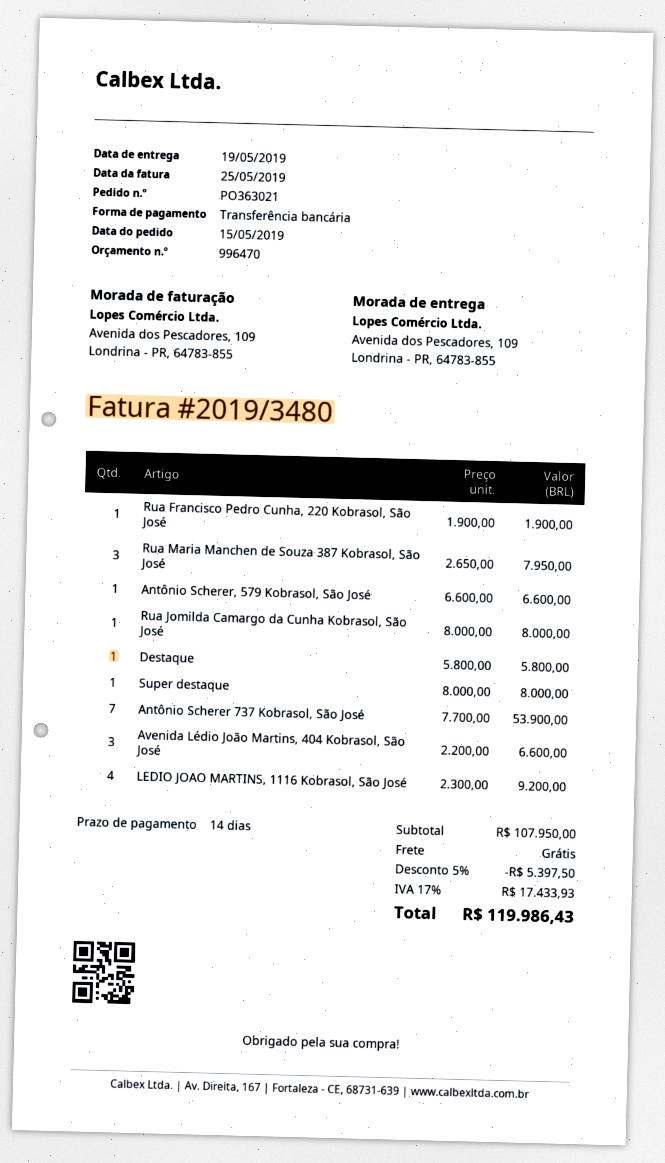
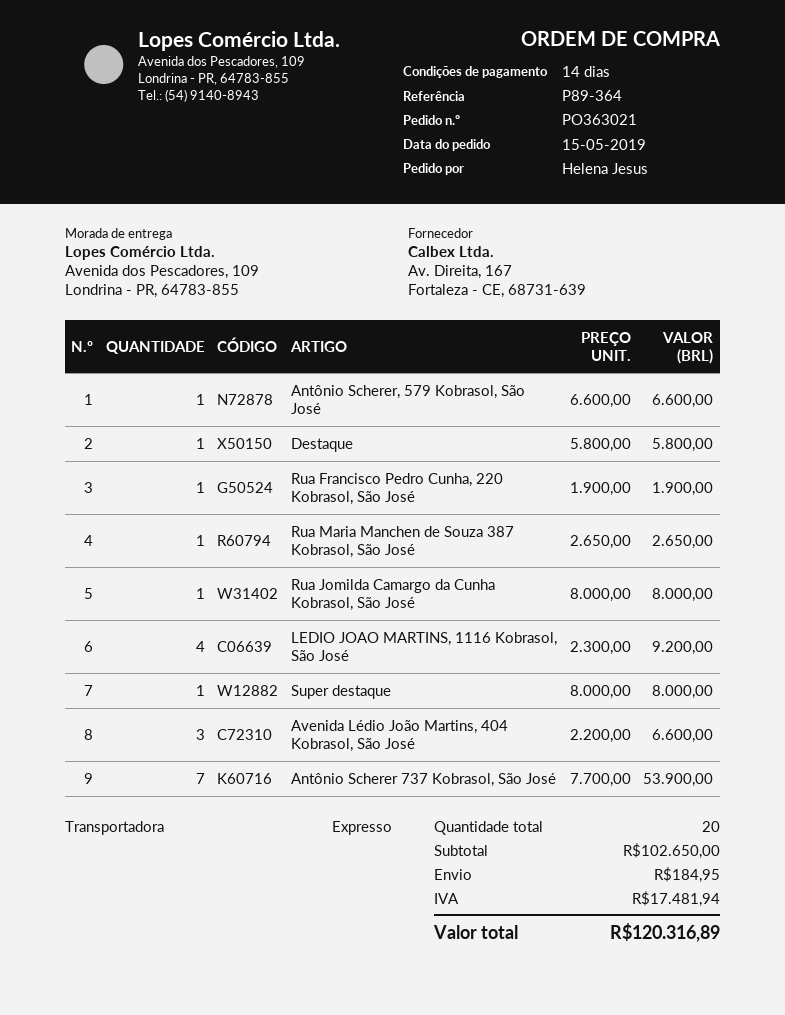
Rua Maria Manchen de Souza 387 Kobrasol, São José: 3 x 2650.00 = 7950.00 -> 1 x 2650.00 = 2650.00
subtotal: 107950.00 -> 102650.00
discount: 5% = 5397.50 -> none
shipping: 0.00 -> 184.95
tax: 17433.93 -> 17481.94
total: 119986.43 -> 120316.89

